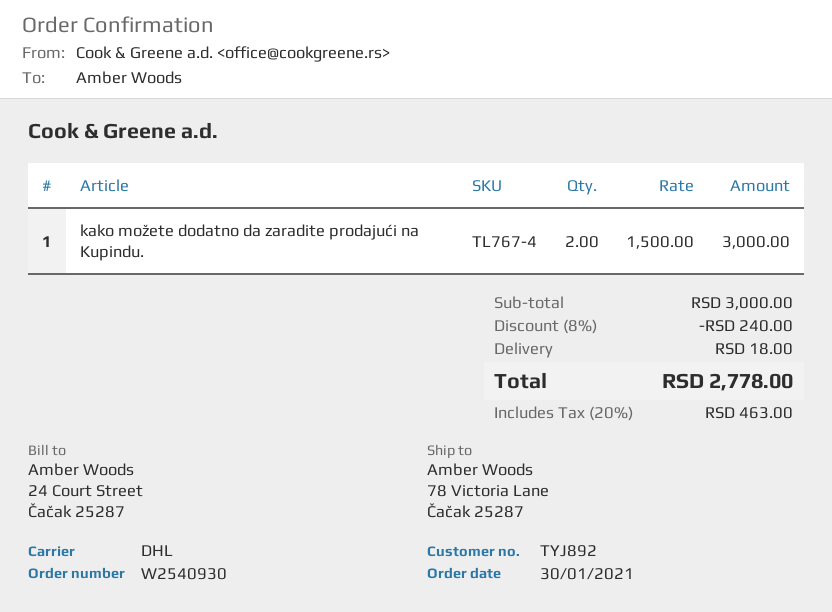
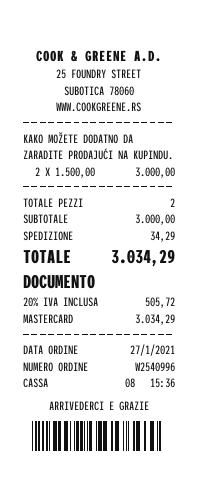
order number: W2540930 -> W2540996
order date: 2021-01-30 -> 2021-01-27
discount: 8% = 240.00 -> none
shipping: 18.00 -> 34.29
tax: 20% = 463.00 -> 20% = 505.72
total: 2778.00 -> 3034.29

